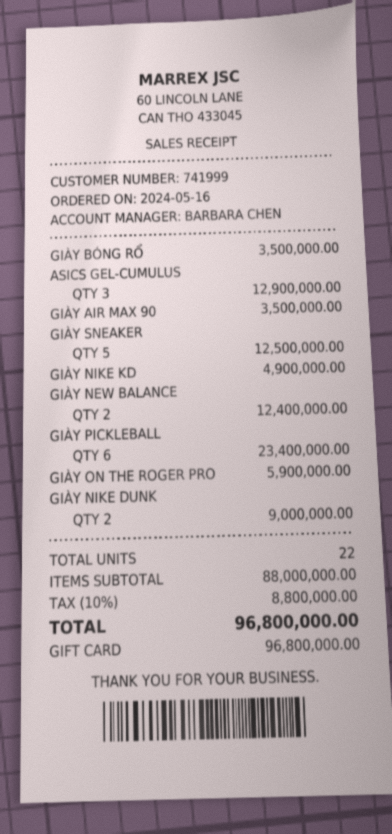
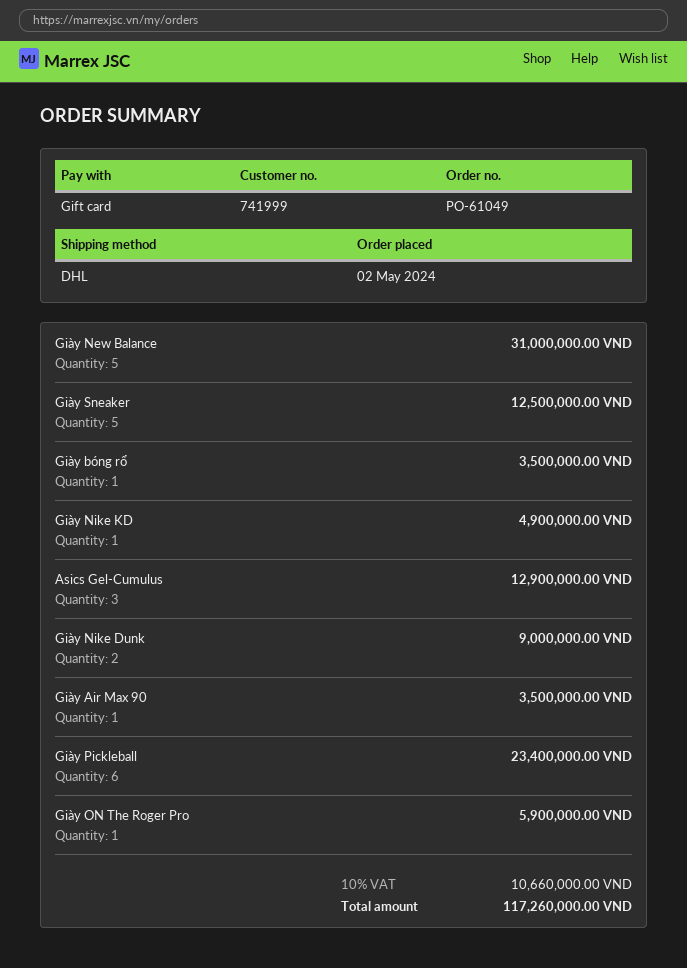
order date: 2024-05-16 -> 2024-05-02
GIÀY NEW BALANCE: 2 for 12400000.00 -> 5 for 31000000.00
tax: 10% = 8800000.00 -> 10% = 10660000.00
total: 96800000.00 -> 117260000.00

